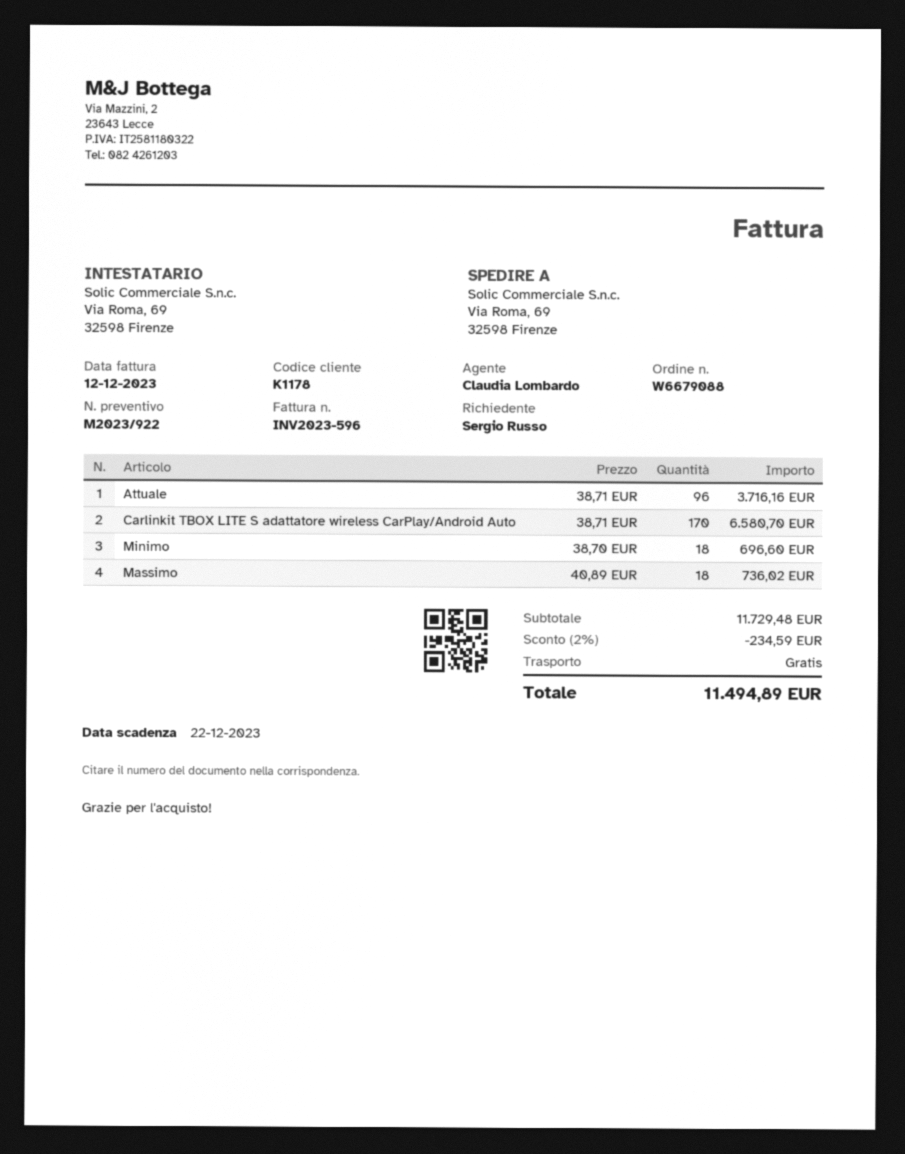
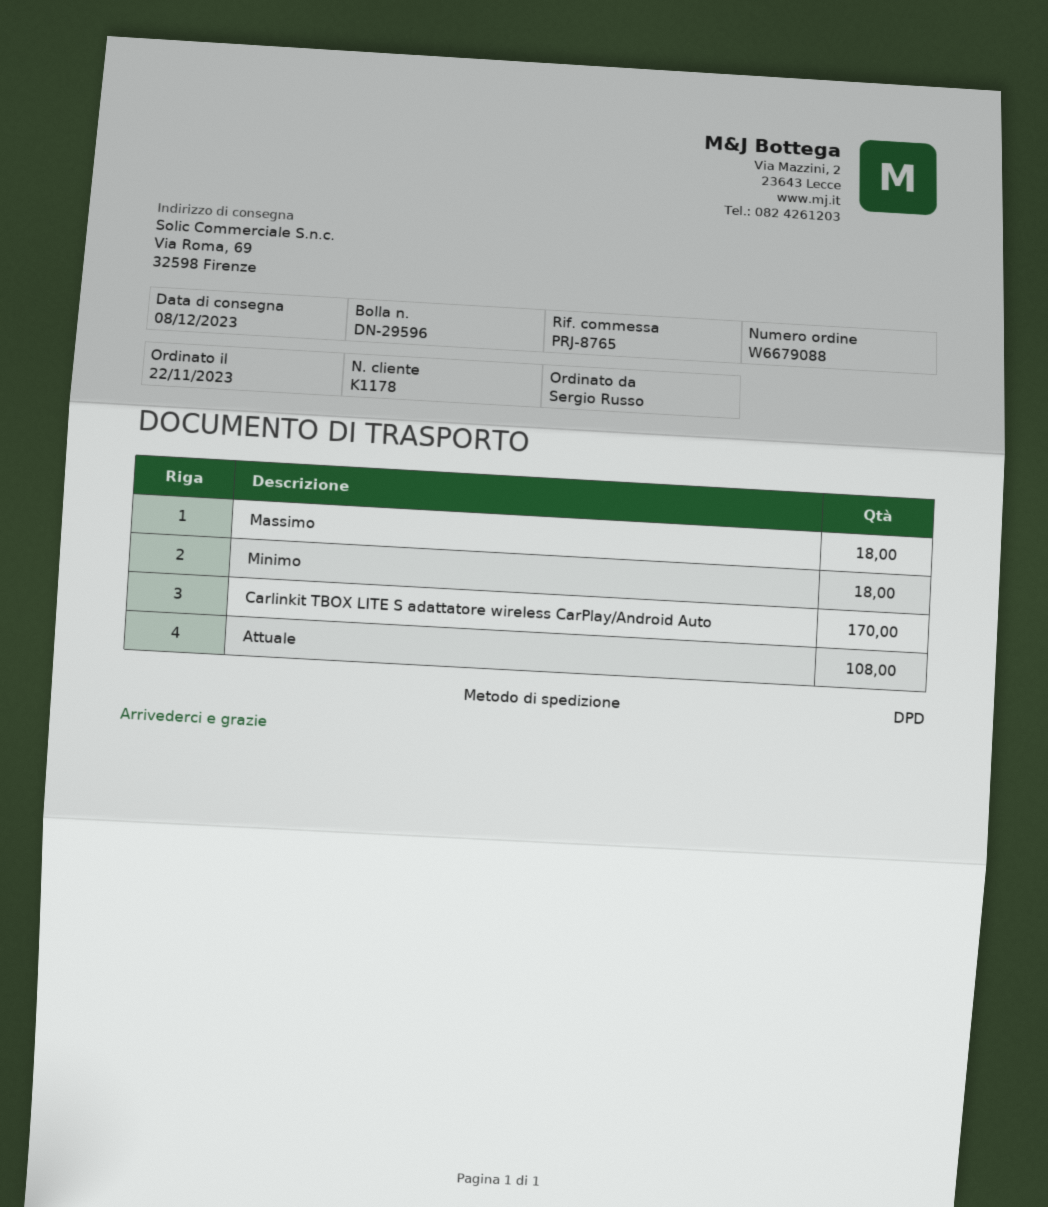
Attuale: 96 -> 108

